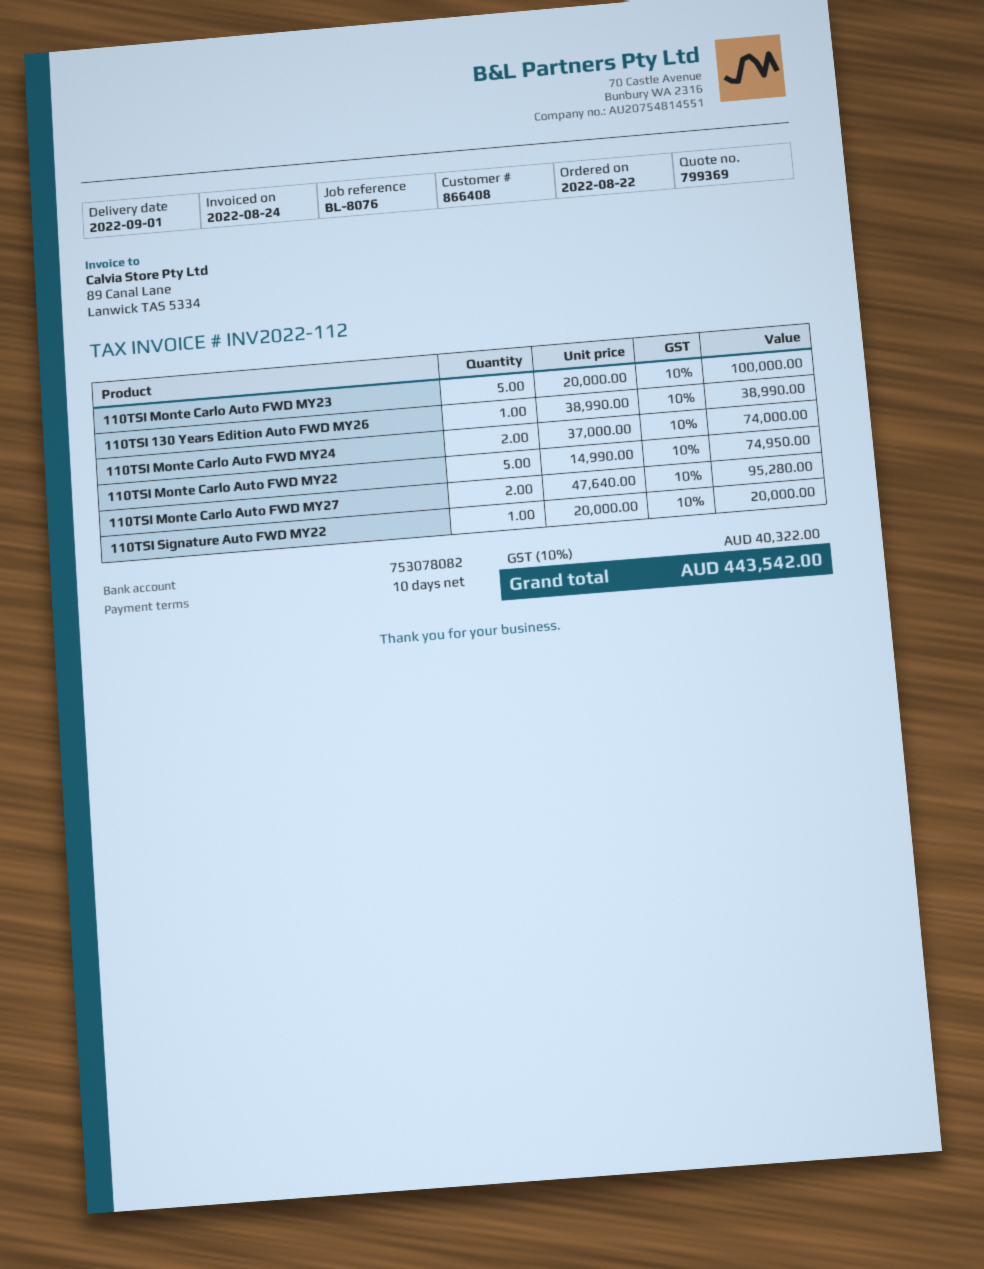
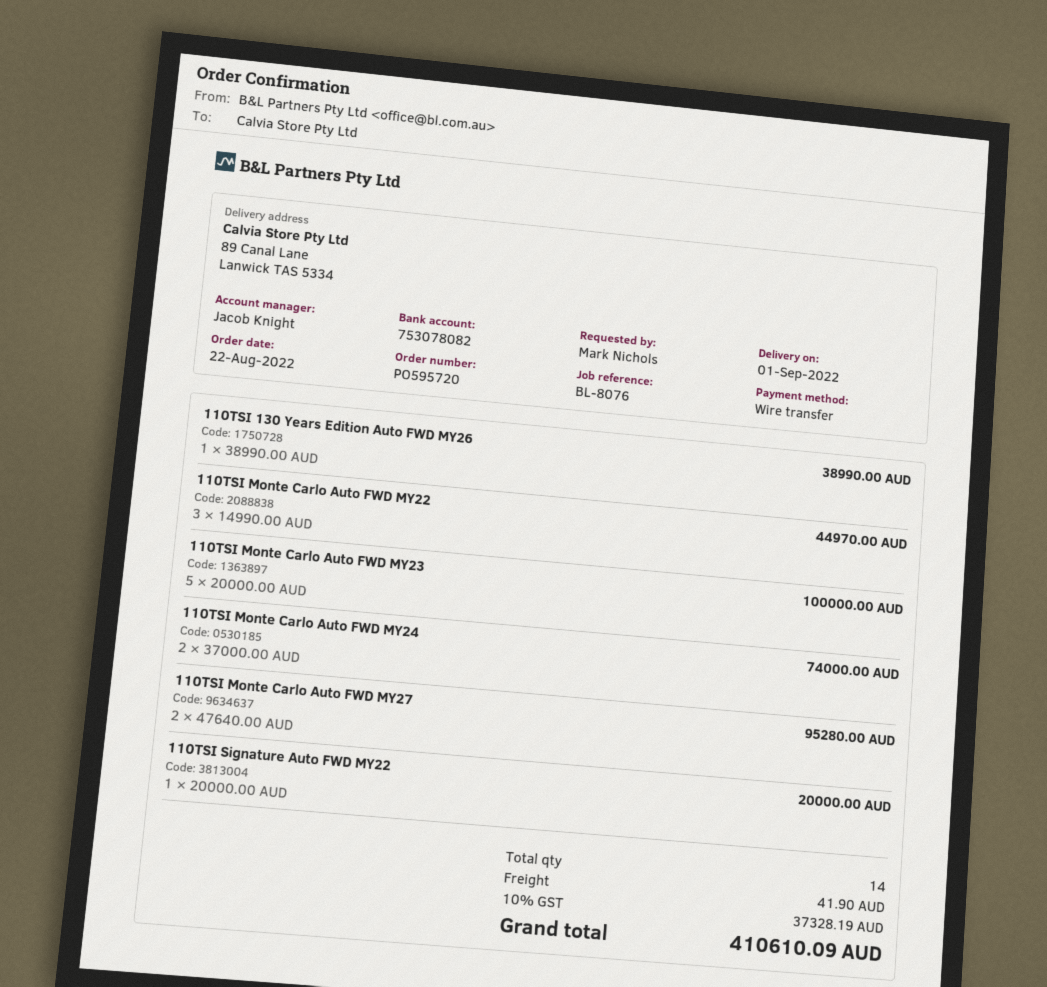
110TSI Monte Carlo Auto FWD MY22: 5 x 14990.00 = 74950.00 -> 3 x 14990.00 = 44970.00
shipping: none -> 41.90
tax: 10% = 40322.00 -> 10% = 37328.19
total: 443542.00 -> 410610.09

